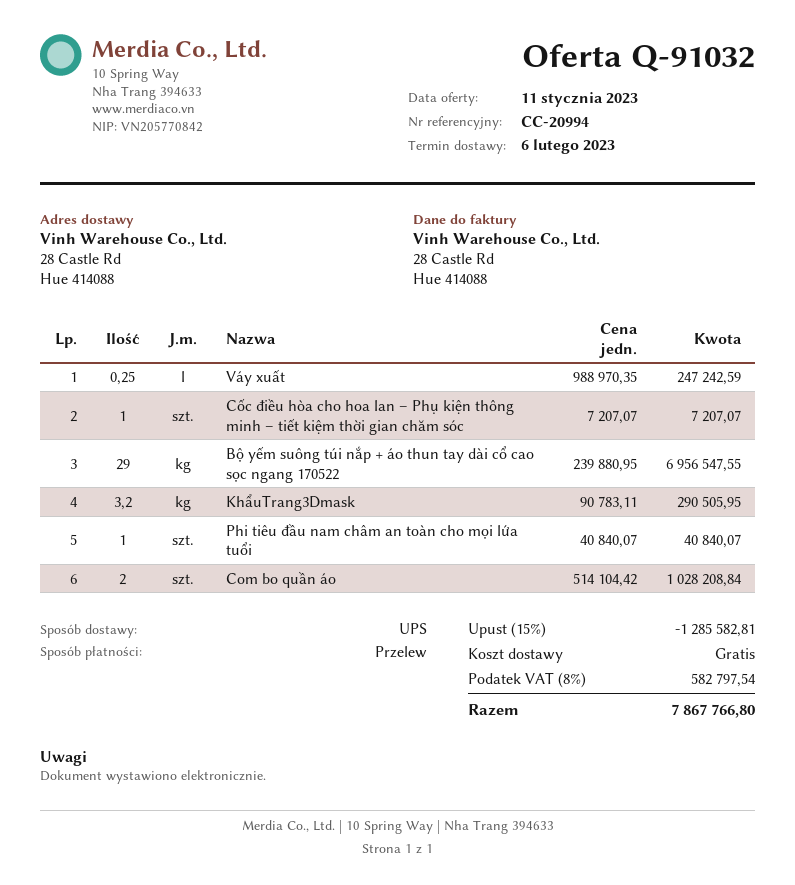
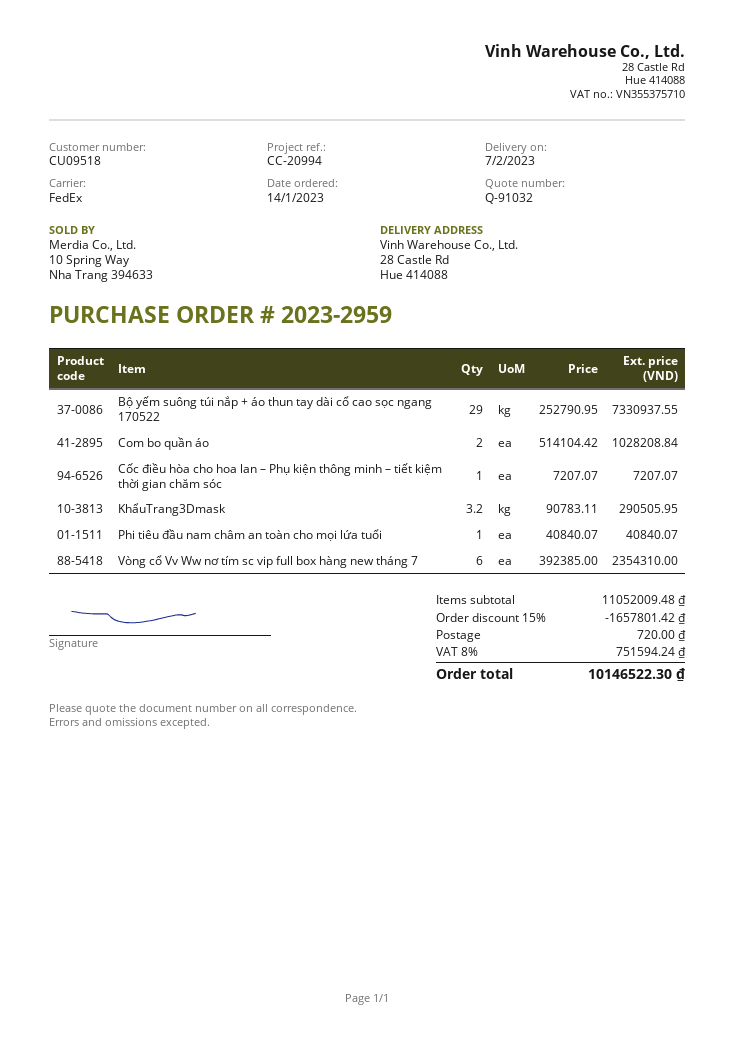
delivery date: 2023-02-06 -> 2023-02-07
shipping method: UPS -> FedEx
Váy xuất: 0.25 x 988970.35 = 247242.59 -> none
Bộ yếm suông túi nắp + áo thun tay dài cổ cao sọc ngang 170522: 29 x 239880.95 = 6956547.55 -> 29 x 252790.95 = 7330937.55
Vòng cổ Vv Ww nơ tím sc vip full box hàng new tháng 7: none -> 6 x 392385.00 = 2354310.00
discount: 15% = 1285582.81 -> 15% = 1657801.42
shipping: 0.00 -> 720.00
tax: 8% = 582797.54 -> 8% = 751594.24
total: 7867766.80 -> 10146522.30

